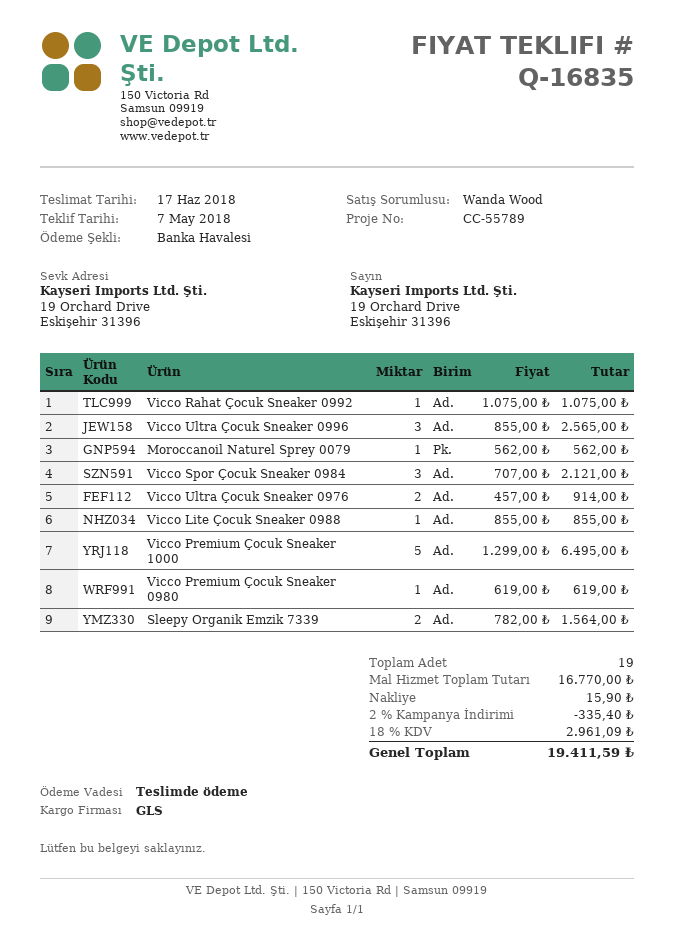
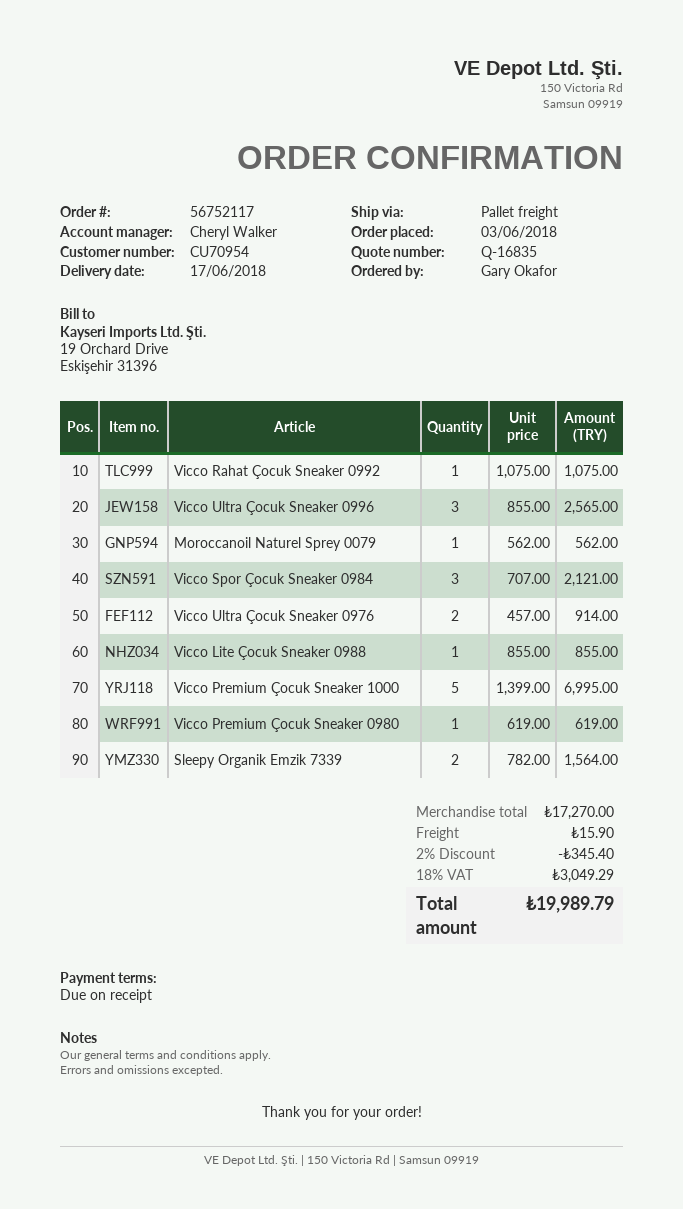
sales rep: Wanda Wood -> Cheryl Walker
shipping method: GLS -> pallet freight
Vicco Premium Çocuk Sneaker 1000: 5 x 1299.00 = 6495.00 -> 5 x 1399.00 = 6995.00
subtotal: 16770.00 -> 17270.00
discount: 2% = 335.40 -> 2% = 345.40
tax: 18% = 2961.09 -> 18% = 3049.29
total: 19411.59 -> 19989.79

